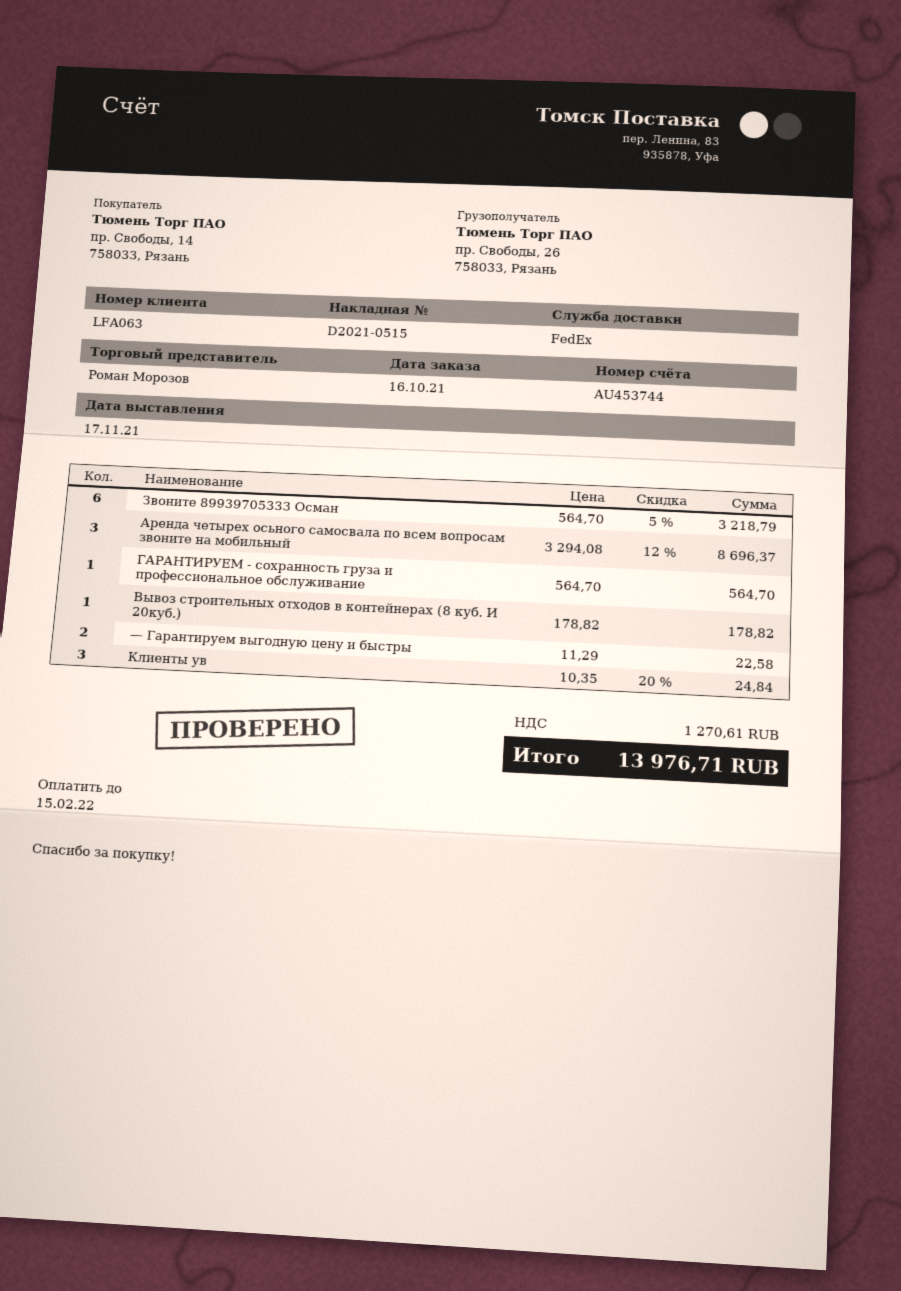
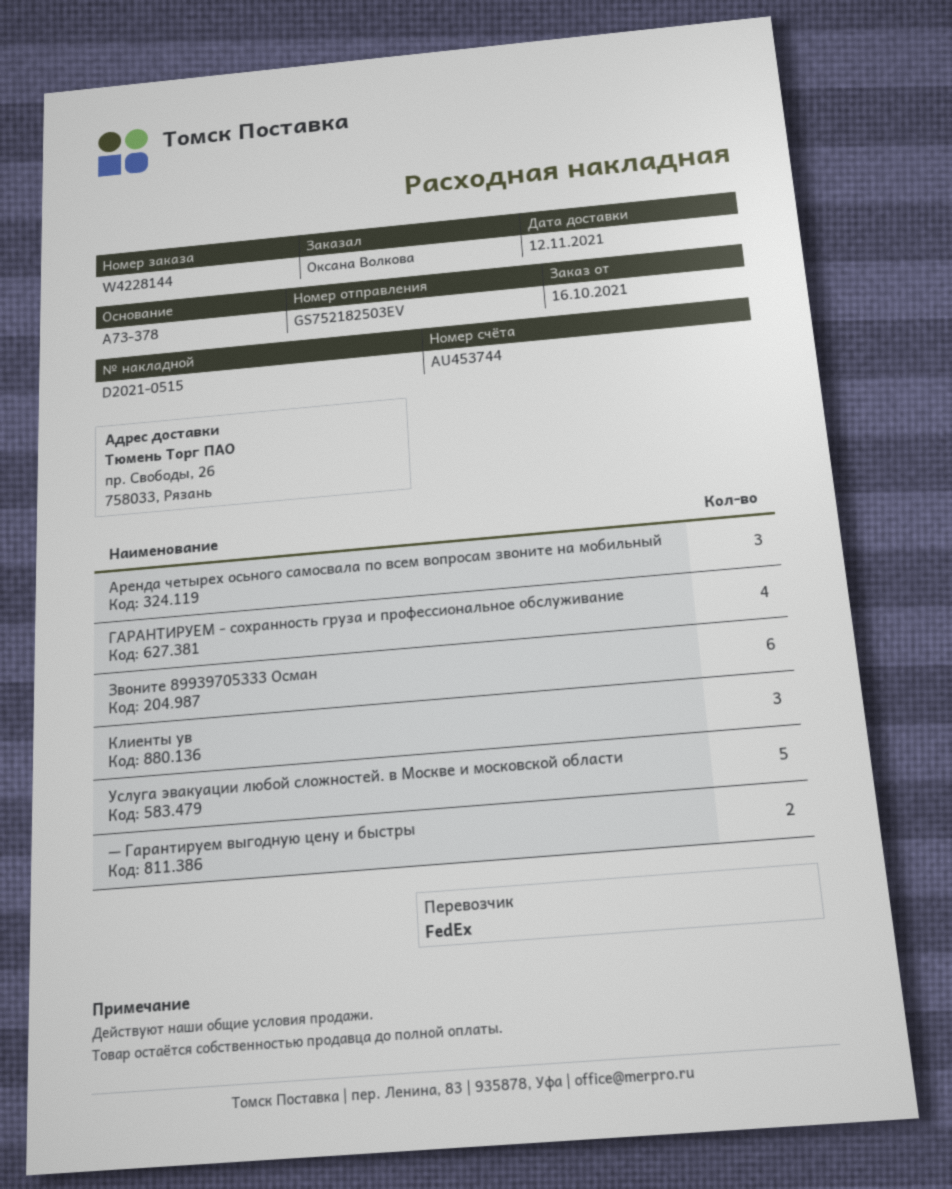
ГАРАНТИРУЕМ - сохранность груза и профессиональное обслуживание: 1 -> 4
Вывоз строительных отходов в контейнерах (8 куб. И 20куб.): 1 -> none
Услуга эвакуации любой сложностей. в Москве и московской области: none -> 5

